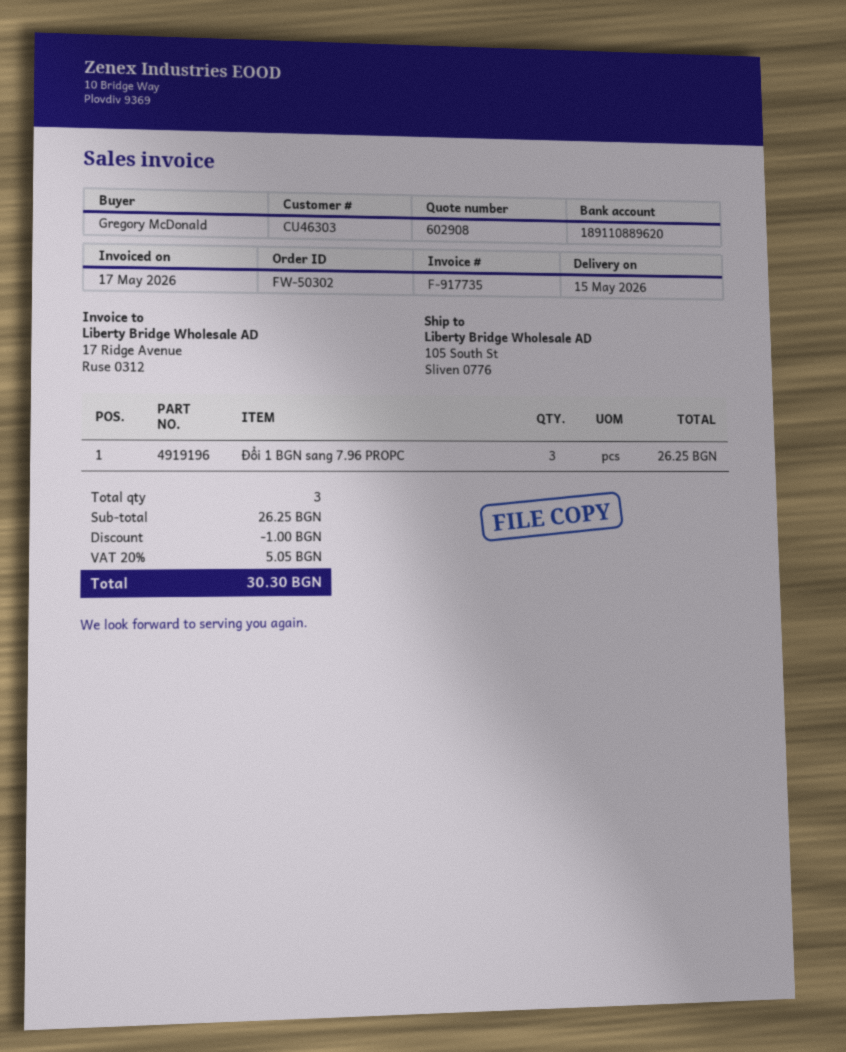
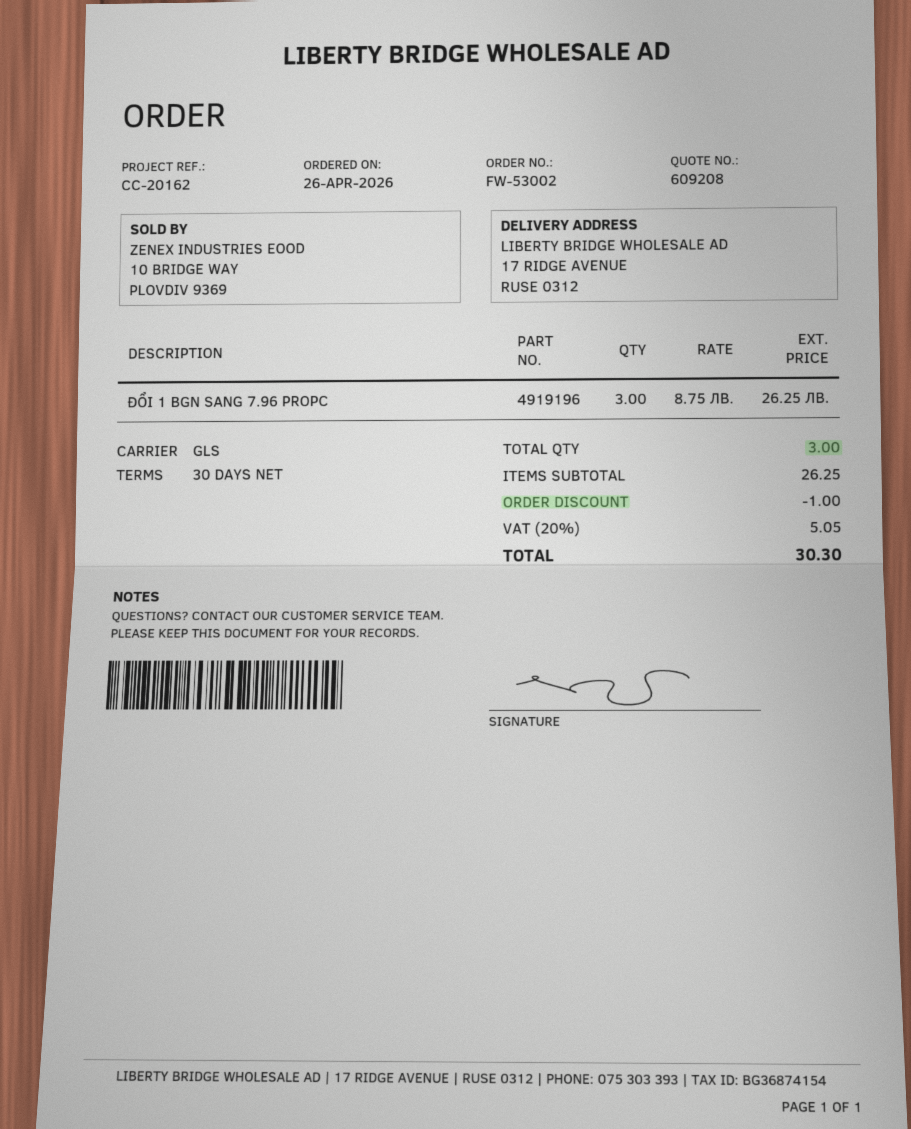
quote number: 602908 -> 609208
order number: FW-50302 -> FW-53002
ship to: 105 South St, Sliven 0776 -> 17 RIDGE AVENUE, RUSE 0312

